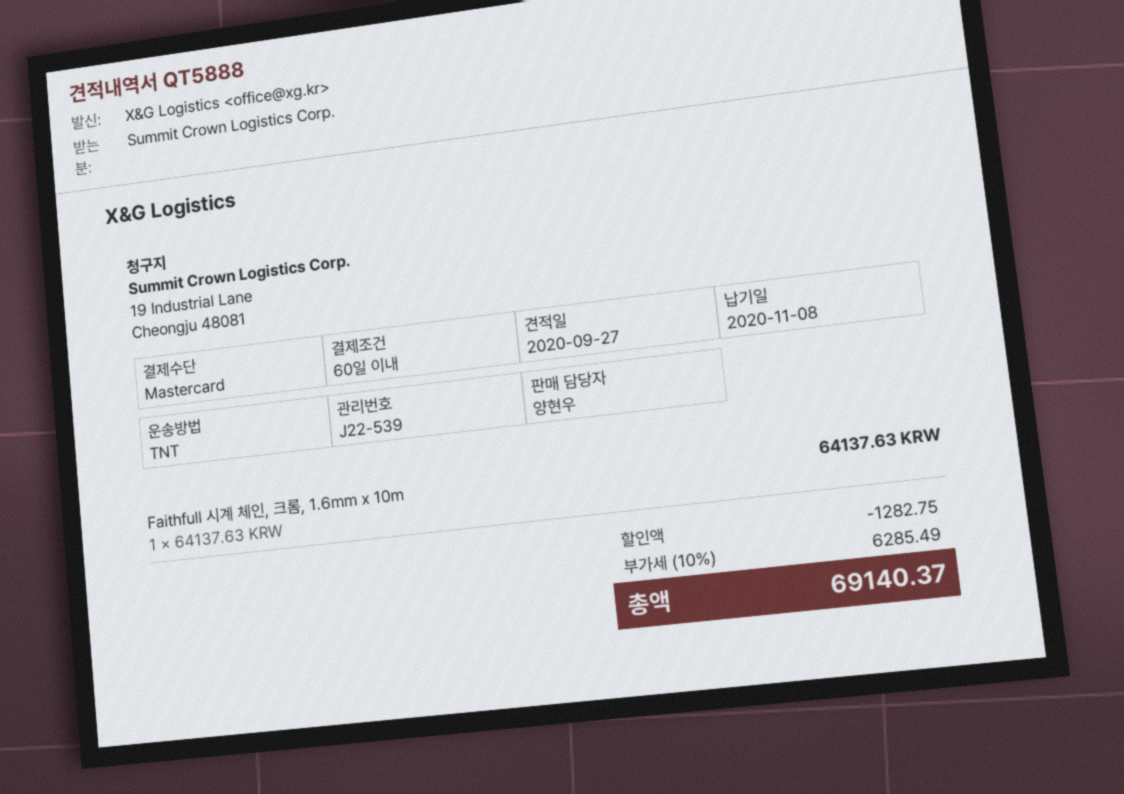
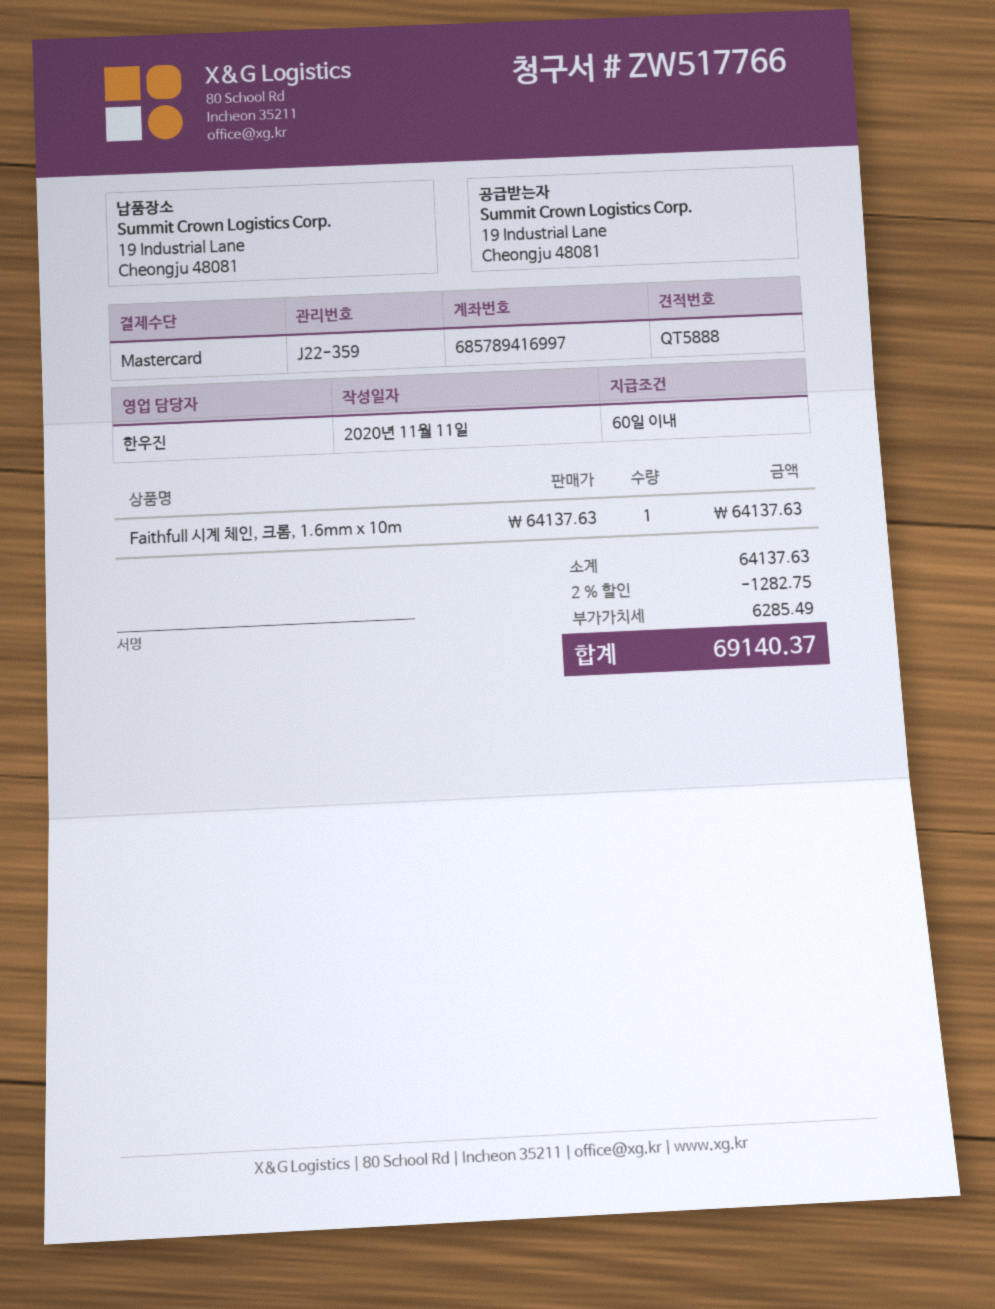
reference: J22-539 -> J22-359
sales rep: 양현우 -> 한우진

